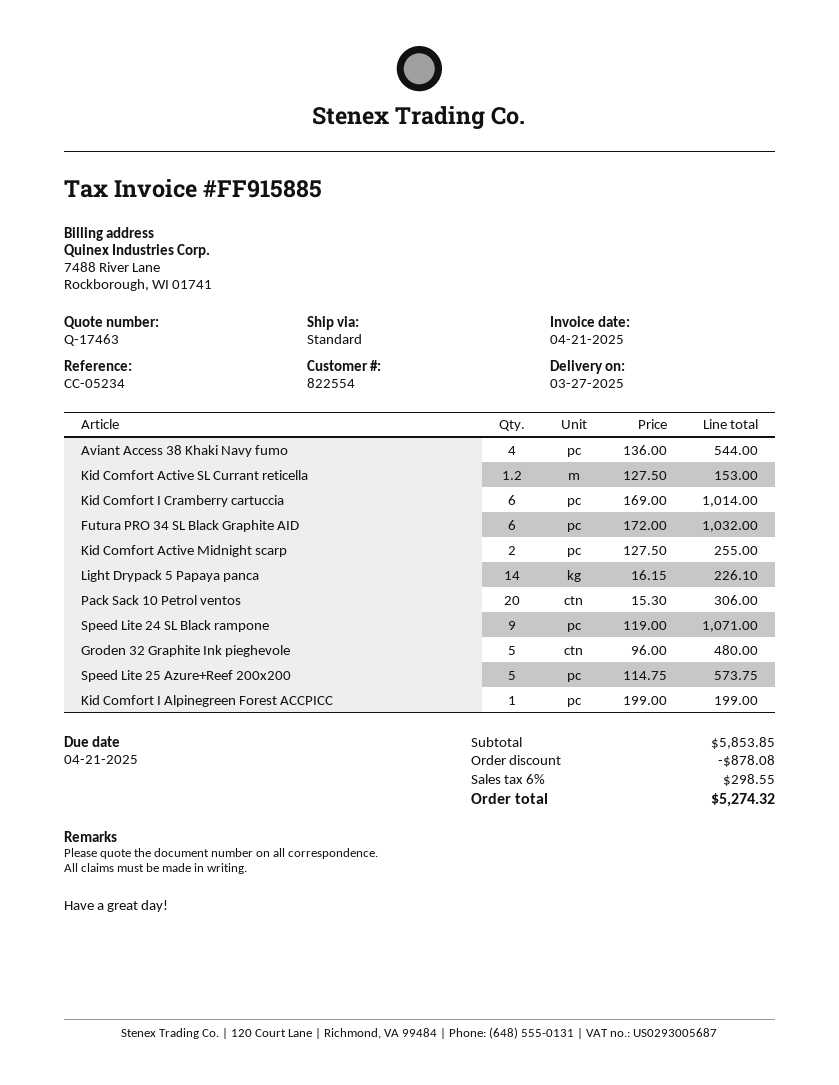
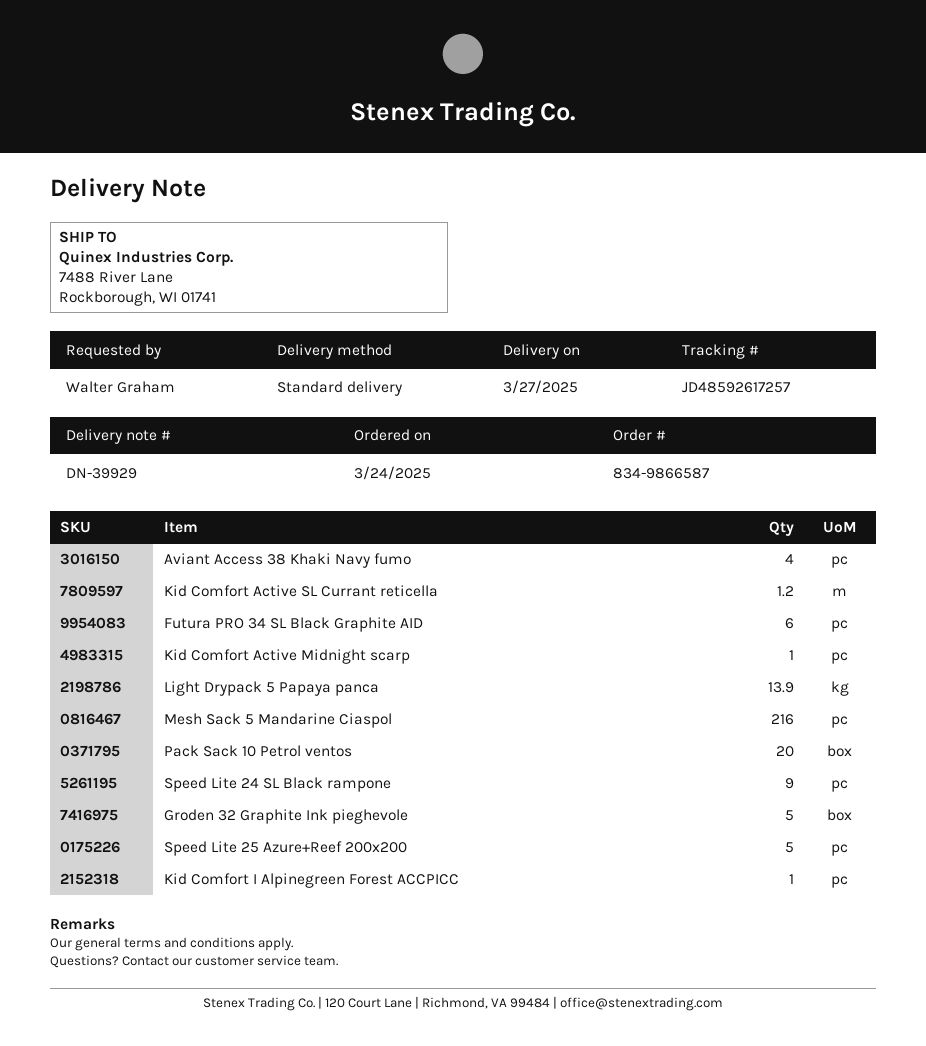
Kid Comfort I Cramberry cartuccia: 6 -> none
Kid Comfort Active Midnight scarp: 2 -> 1
Light Drypack 5 Papaya panca: 14 -> 13.9
Mesh Sack 5 Mandarine Ciaspol: none -> 216

